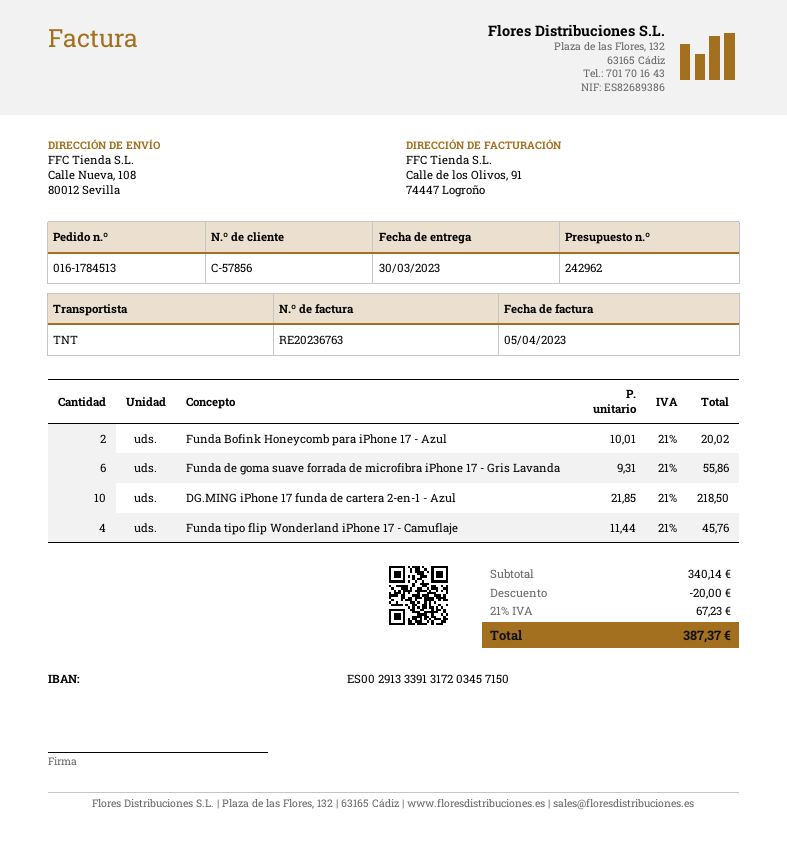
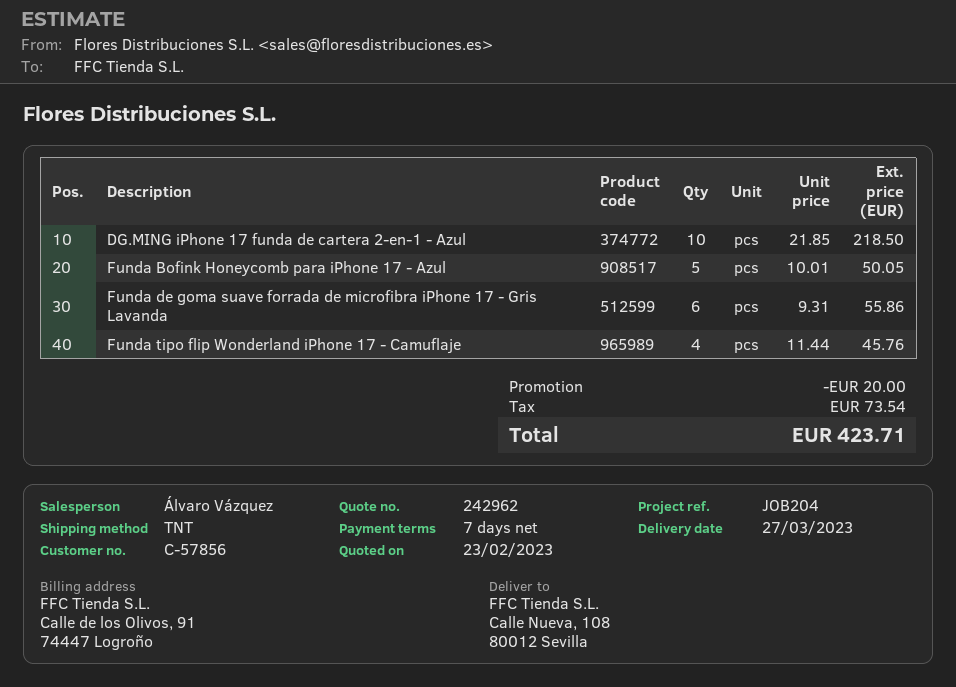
delivery date: 2023-03-30 -> 2023-03-27
Funda Bofink Honeycomb para iPhone 17 - Azul: 2 x 10.01 = 20.02 -> 5 x 10.01 = 50.05
tax: 67.23 -> 73.54
total: 387.37 -> 423.71

